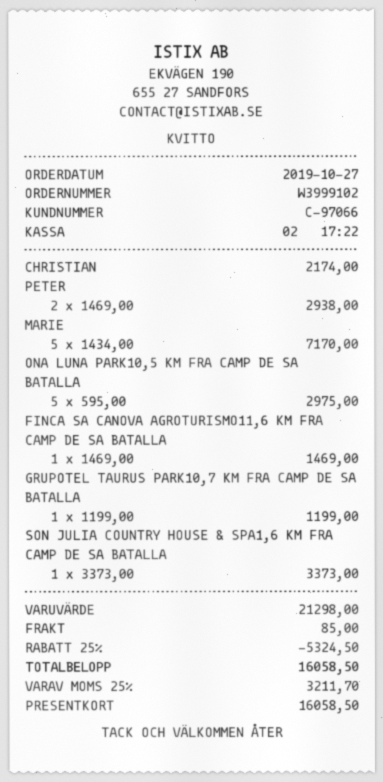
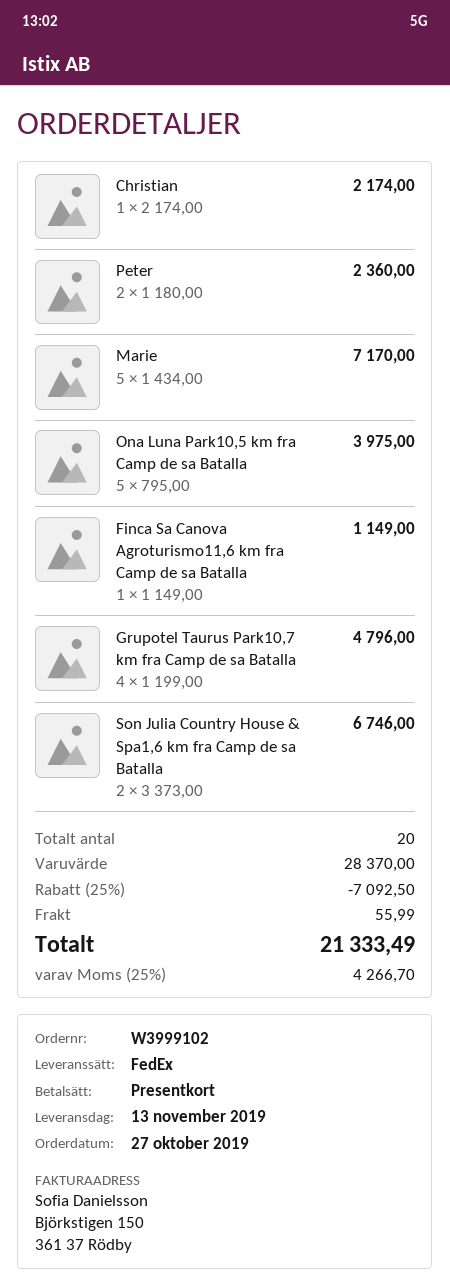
PETER: 2 x 1469.00 = 2938.00 -> 2 x 1180.00 = 2360.00
ONA LUNA PARK10,5 KM FRA CAMP DE SA BATALLA: 5 x 595.00 = 2975.00 -> 5 x 795.00 = 3975.00
FINCA SA CANOVA AGROTURISMO11,6 KM FRA CAMP DE SA BATALLA: 1 x 1469.00 = 1469.00 -> 1 x 1149.00 = 1149.00
GRUPOTEL TAURUS PARK10,7 KM FRA CAMP DE SA BATALLA: 1 x 1199.00 = 1199.00 -> 4 x 1199.00 = 4796.00
SON JULIA COUNTRY HOUSE & SPA1,6 KM FRA CAMP DE SA BATALLA: 1 x 3373.00 = 3373.00 -> 2 x 3373.00 = 6746.00
subtotal: 21298.00 -> 28370.00
discount: 25% = 5324.50 -> 25% = 7092.50
shipping: 85.00 -> 55.99
tax: 25% = 3211.70 -> 25% = 4266.70
total: 16058.50 -> 21333.49

